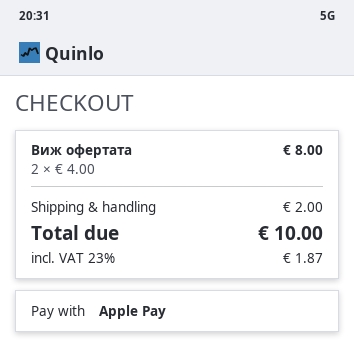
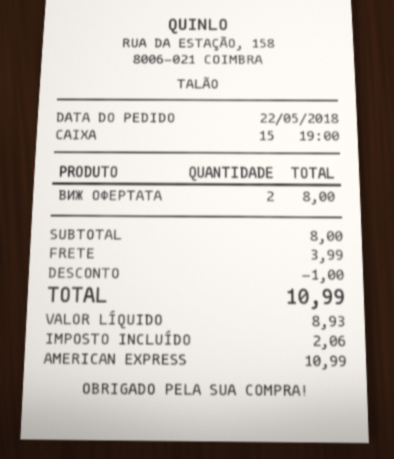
payment method: Apple Pay -> American Express
discount: none -> 1.00
shipping: 2.00 -> 3.99
tax: 1.87 -> 2.06
total: 10.00 -> 10.99

